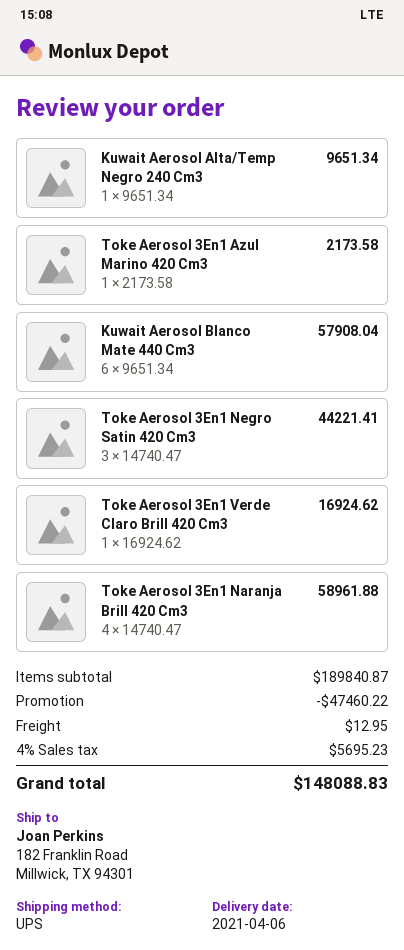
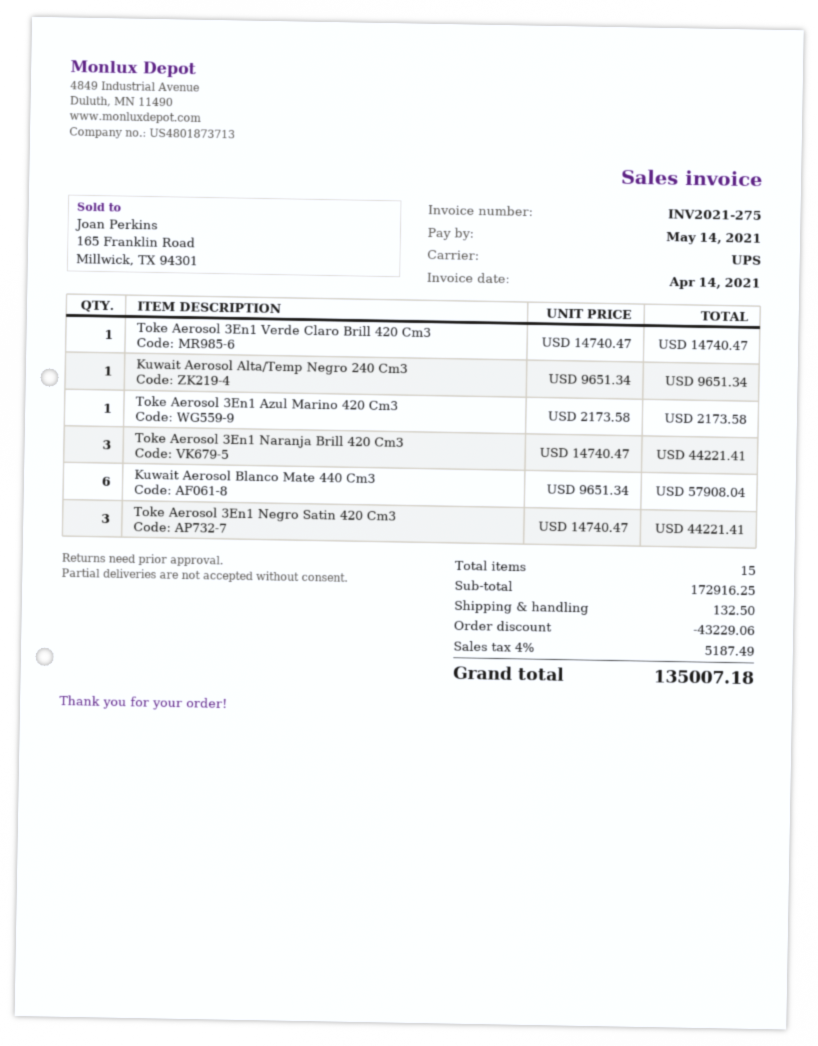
Toke Aerosol 3En1 Verde Claro Brill 420 Cm3: 1 x 16924.62 = 16924.62 -> 1 x 14740.47 = 14740.47
Toke Aerosol 3En1 Naranja Brill 420 Cm3: 4 x 14740.47 = 58961.88 -> 3 x 14740.47 = 44221.41
subtotal: 189840.87 -> 172916.25
discount: 47460.22 -> 43229.06
shipping: 12.95 -> 132.50
tax: 4% = 5695.23 -> 4% = 5187.49
total: 148088.83 -> 135007.18

